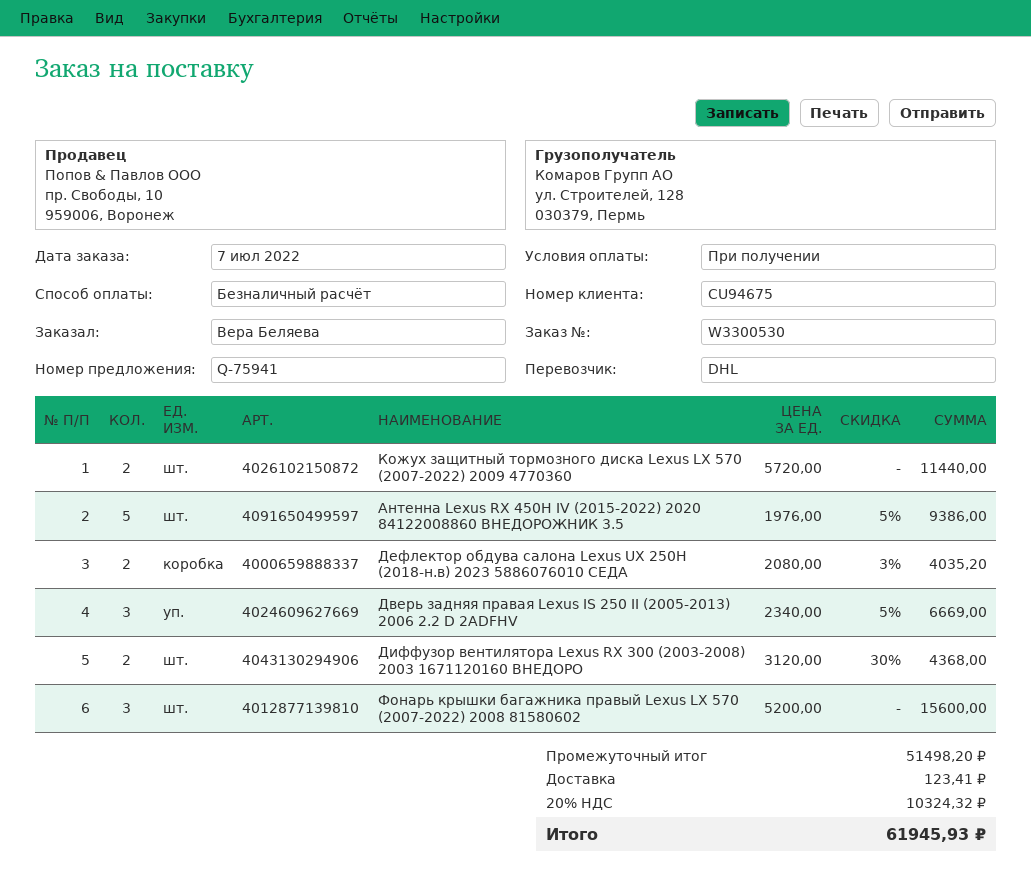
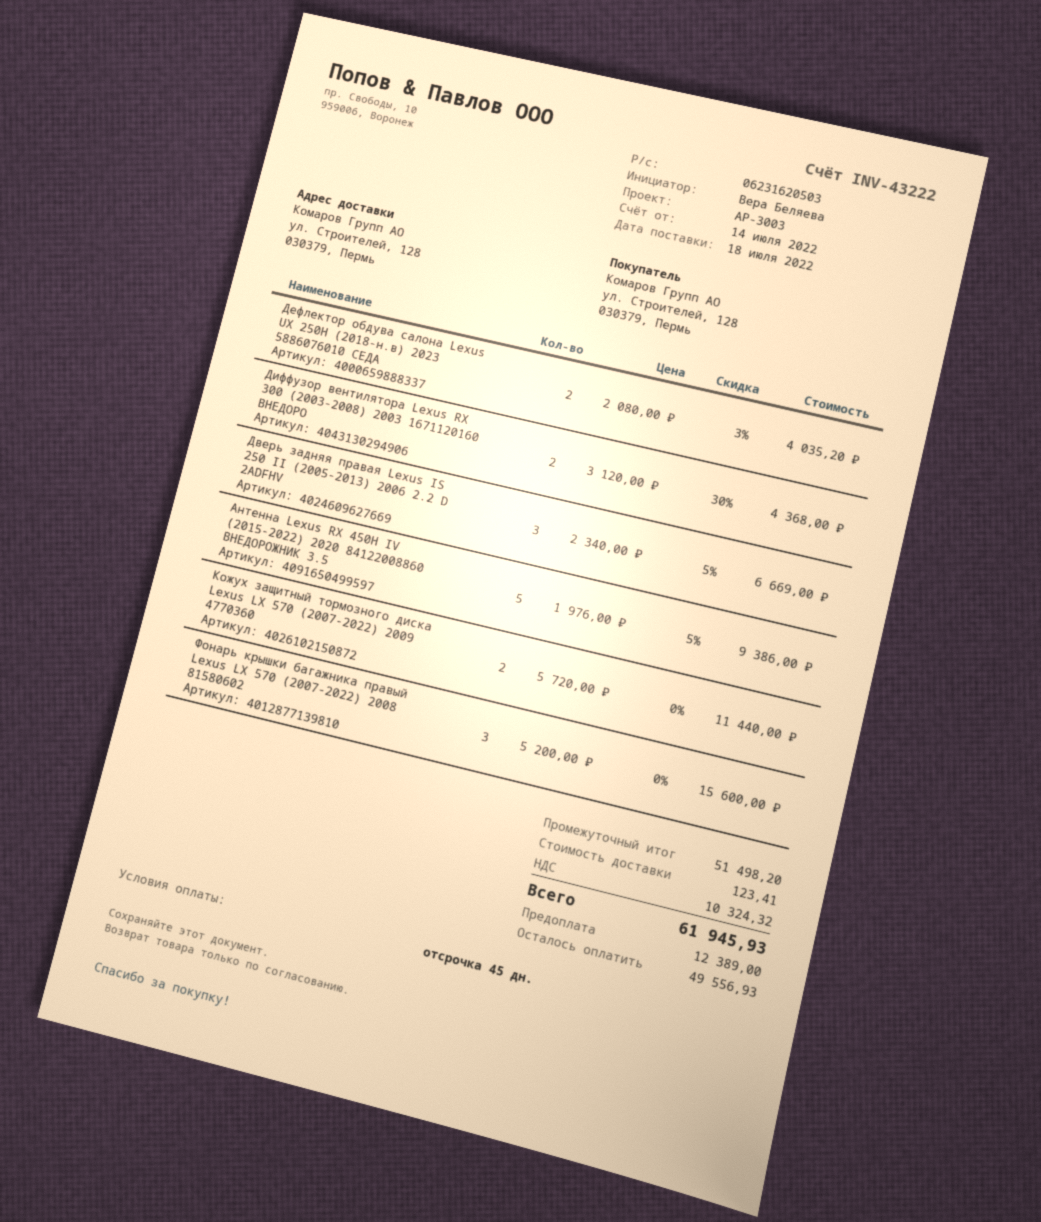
payment terms: on receipt -> 45 days

